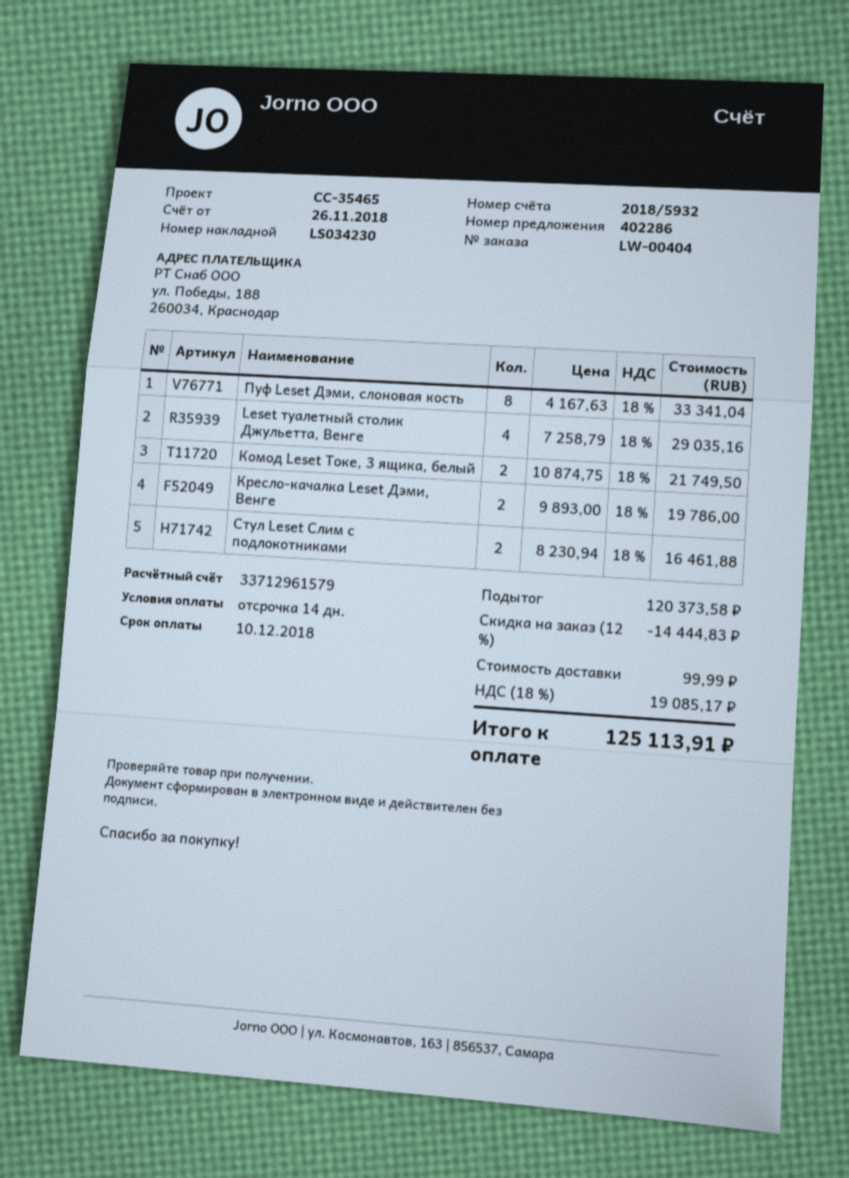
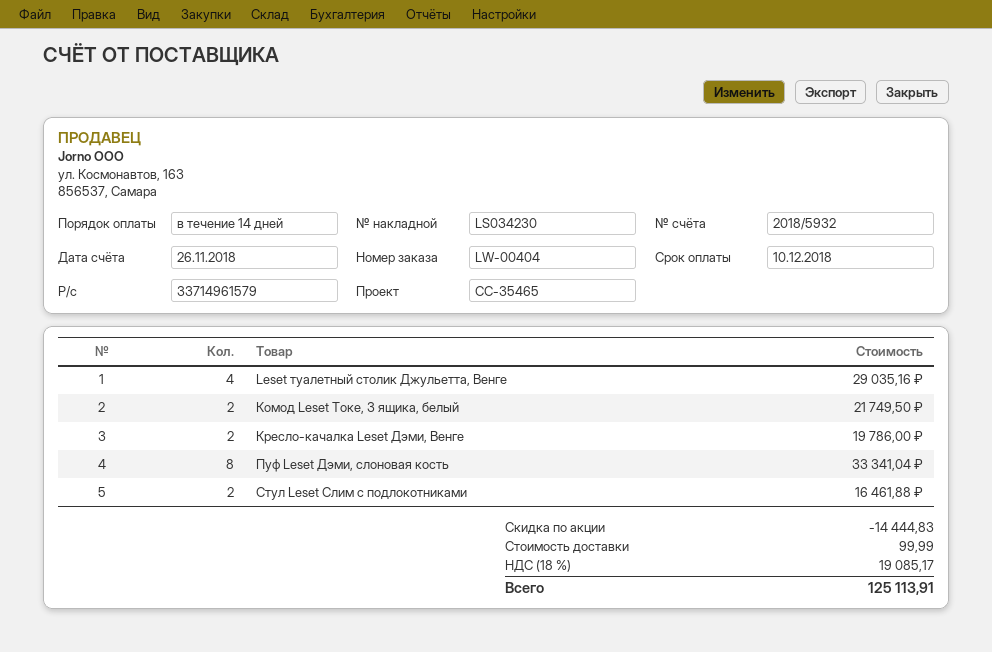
bank account: 33712961579 -> 33714961579

